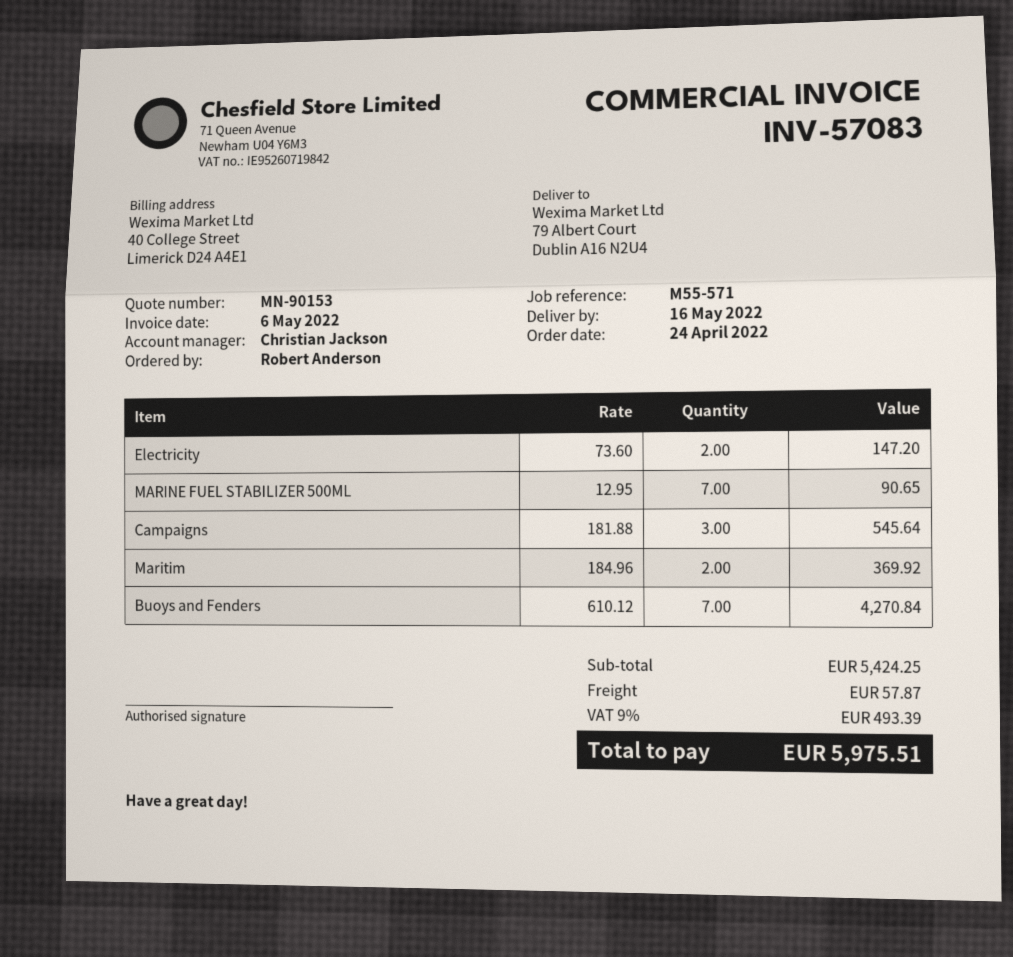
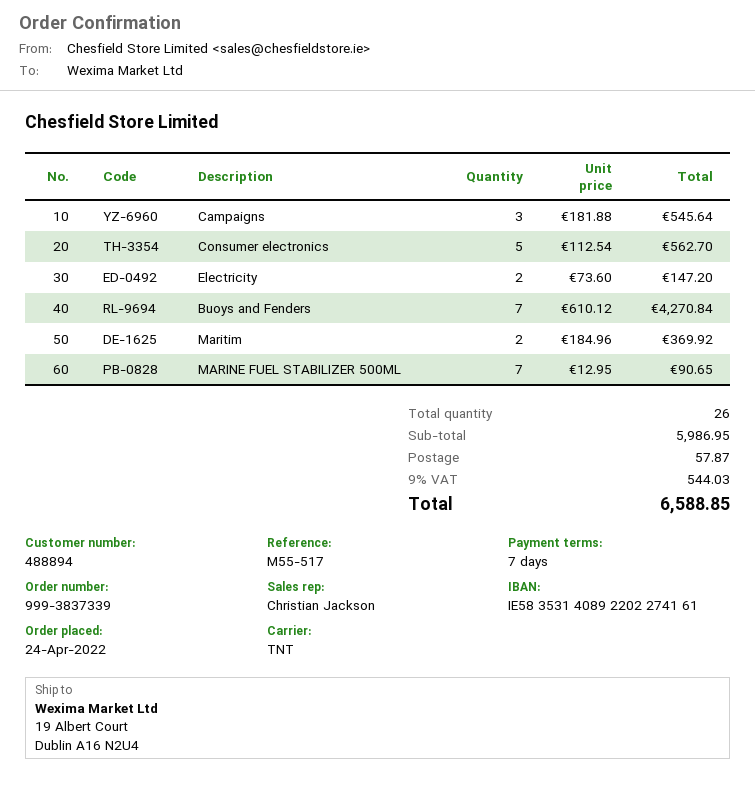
reference: M55-571 -> M55-517
ship to: 79 Albert Court, Dublin A16 N2U4 -> 19 Albert Court, Dublin A16 N2U4
Consumer electronics: none -> 5 x 112.54 = 562.70
subtotal: 5424.25 -> 5986.95
tax: 9% = 493.39 -> 9% = 544.03
total: 5975.51 -> 6588.85

